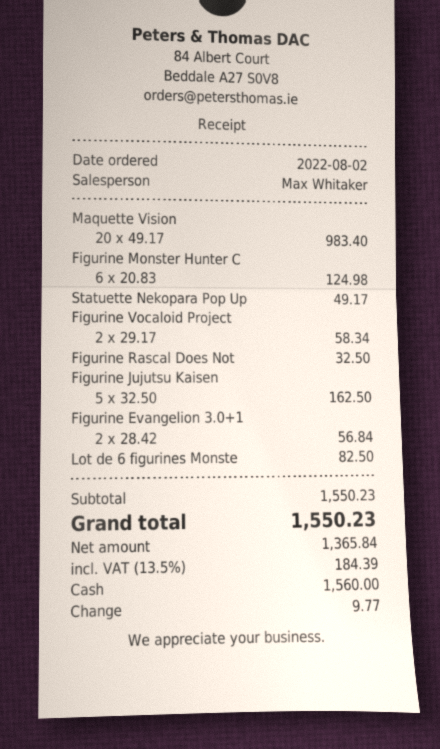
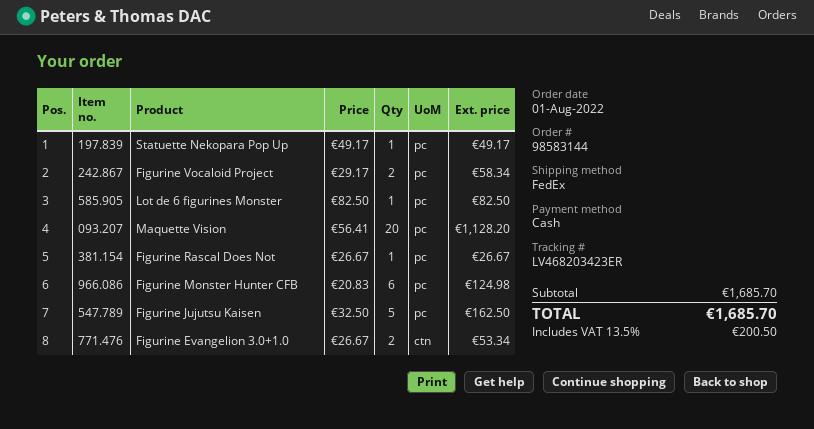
order date: 2022-08-02 -> 2022-08-01
Maquette Vision: 20 x 49.17 = 983.40 -> 20 x 56.41 = 1128.20
Figurine Rascal Does Not: 1 x 32.50 = 32.50 -> 1 x 26.67 = 26.67
Figurine Evangelion 3.0+1: 2 x 28.42 = 56.84 -> 2 x 26.67 = 53.34
subtotal: 1550.23 -> 1685.70
tax: 13.5% = 184.39 -> 13.5% = 200.50
total: 1550.23 -> 1685.70

